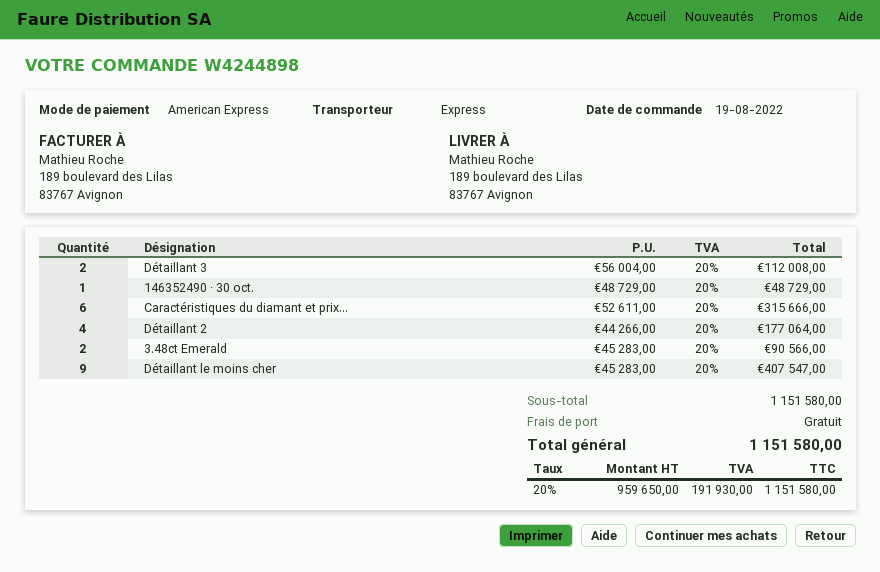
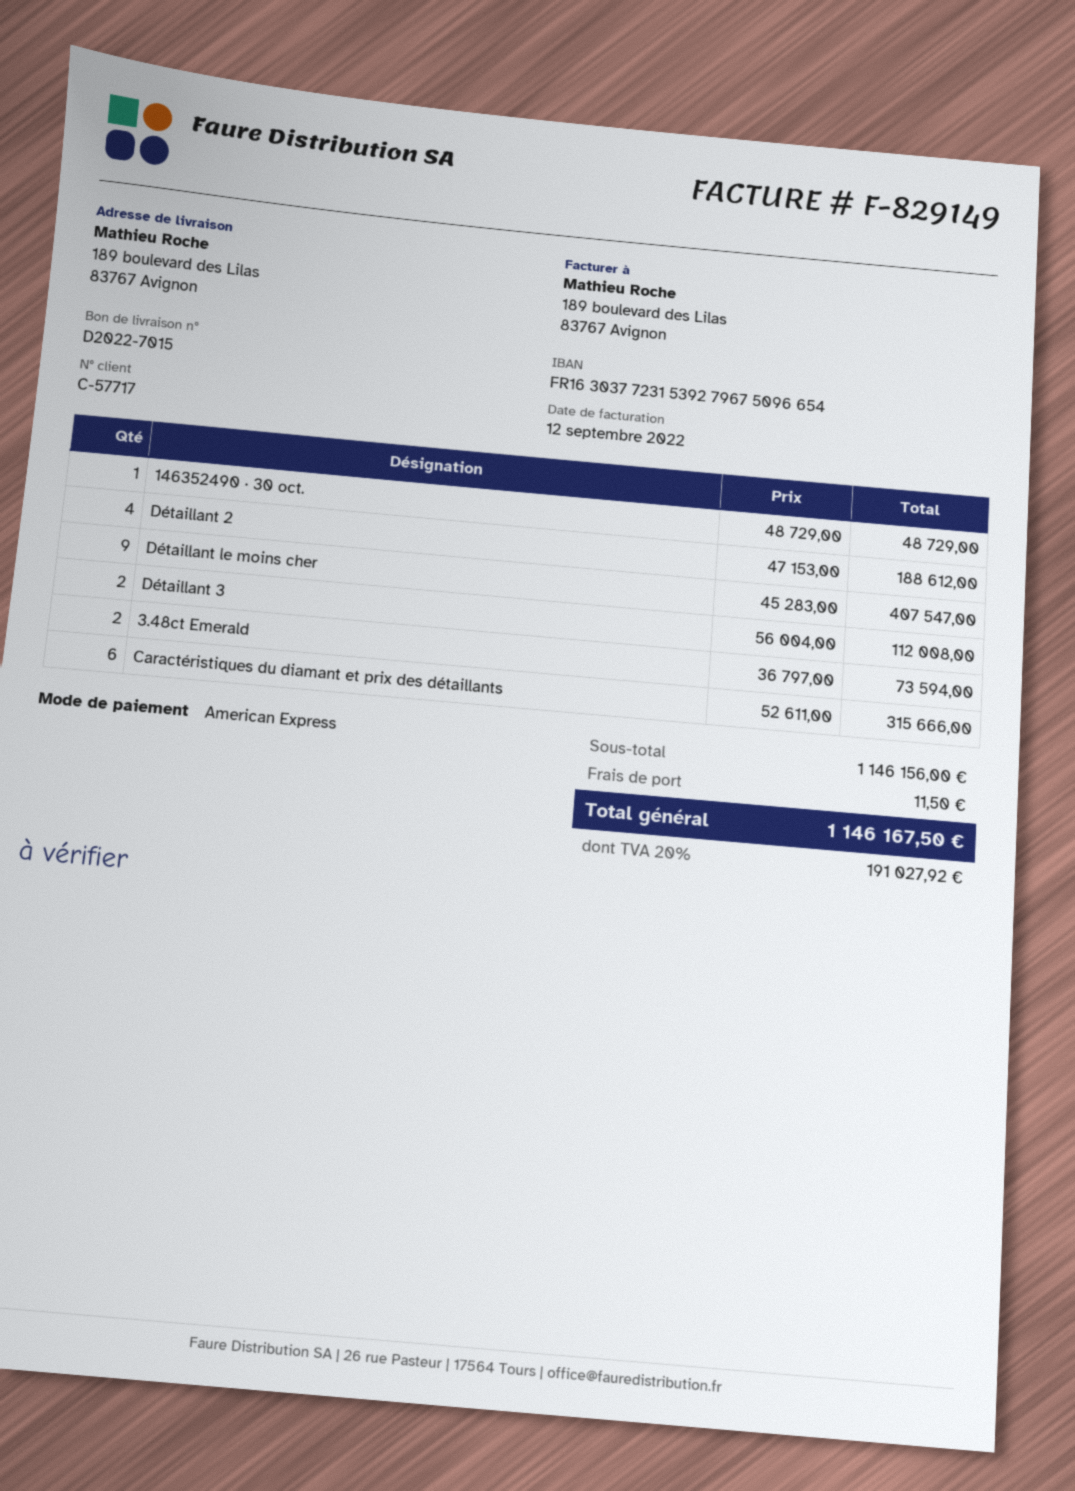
Détaillant 2: 4 x 44266.00 = 177064.00 -> 4 x 47153.00 = 188612.00
3.48ct Emerald: 2 x 45283.00 = 90566.00 -> 2 x 36797.00 = 73594.00
subtotal: 1151580.00 -> 1146156.00
shipping: 0.00 -> 11.50
tax: 20% = 191930.00 -> 20% = 191027.92
total: 1151580.00 -> 1146167.50

